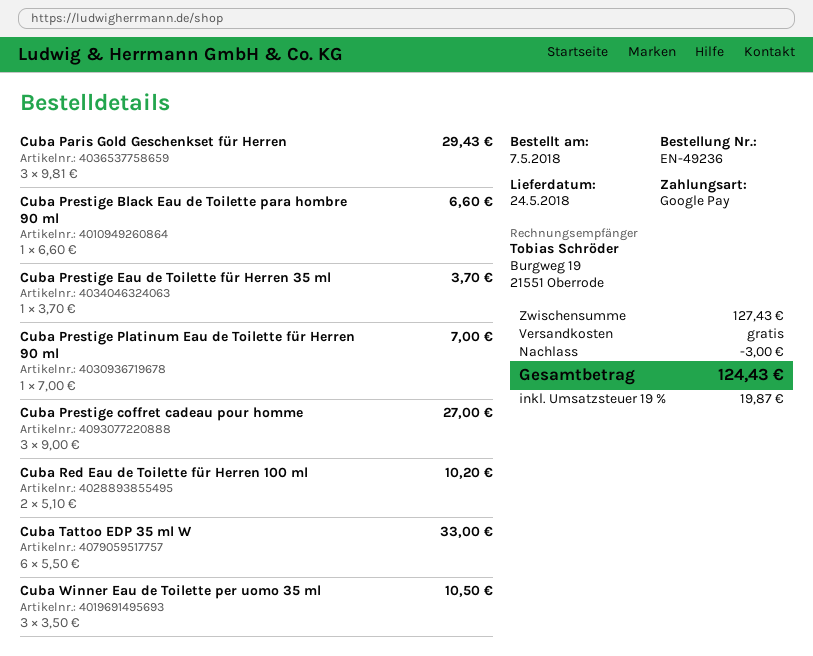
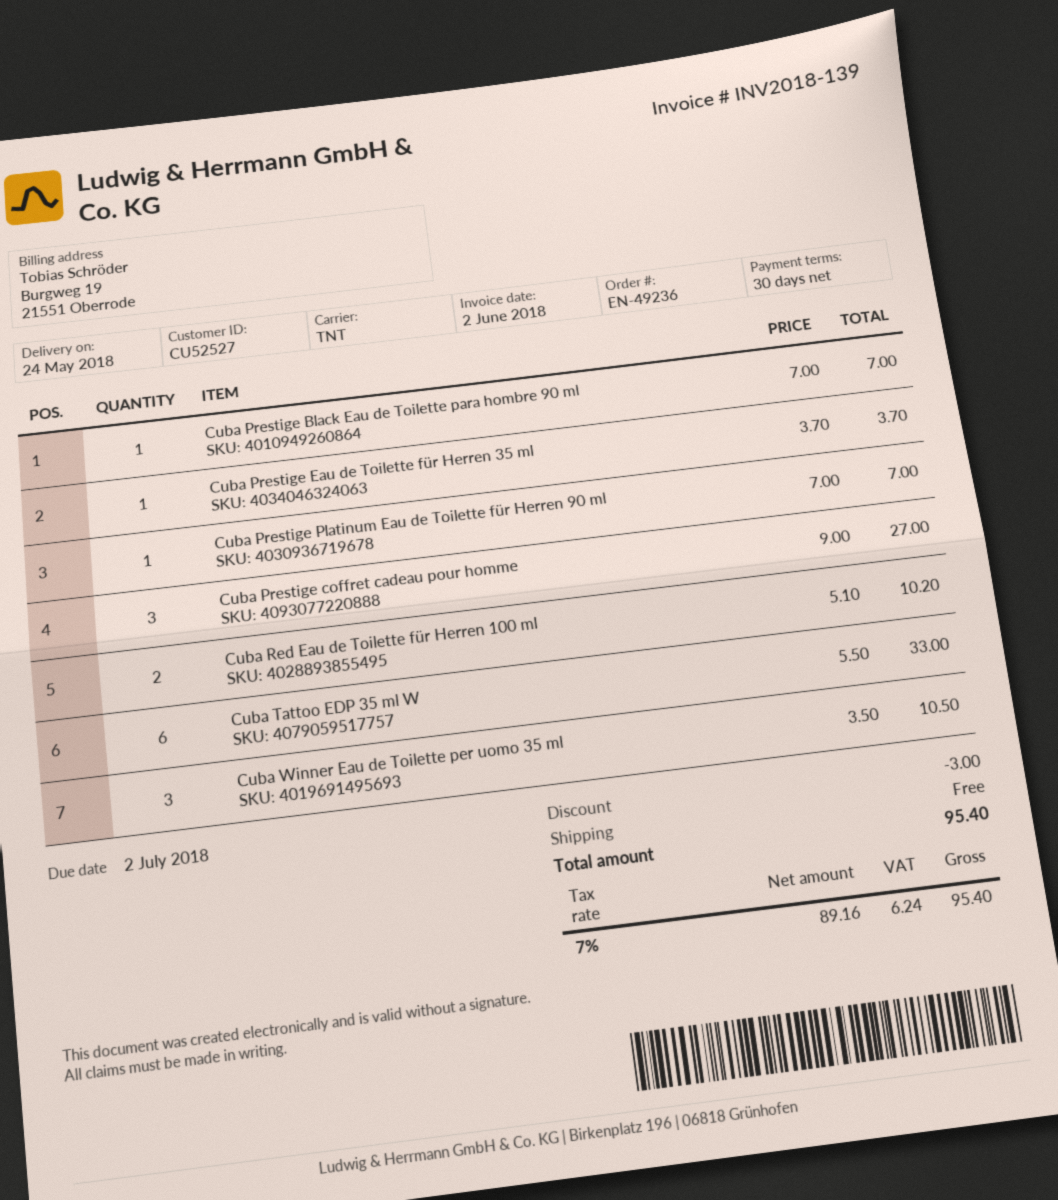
Cuba Paris Gold Geschenkset für Herren: 3 x 9.81 = 29.43 -> none
Cuba Prestige Black Eau de Toilette para hombre 90 ml: 1 x 6.60 = 6.60 -> 1 x 7.00 = 7.00
tax: 19% = 19.87 -> 7% = 6.24
total: 124.43 -> 95.40

